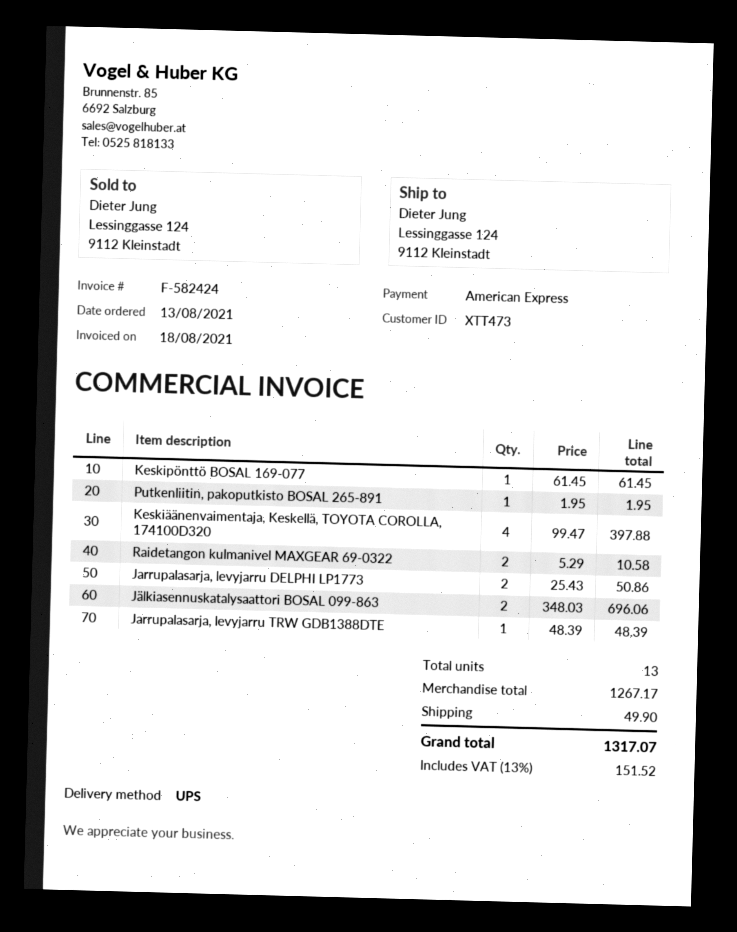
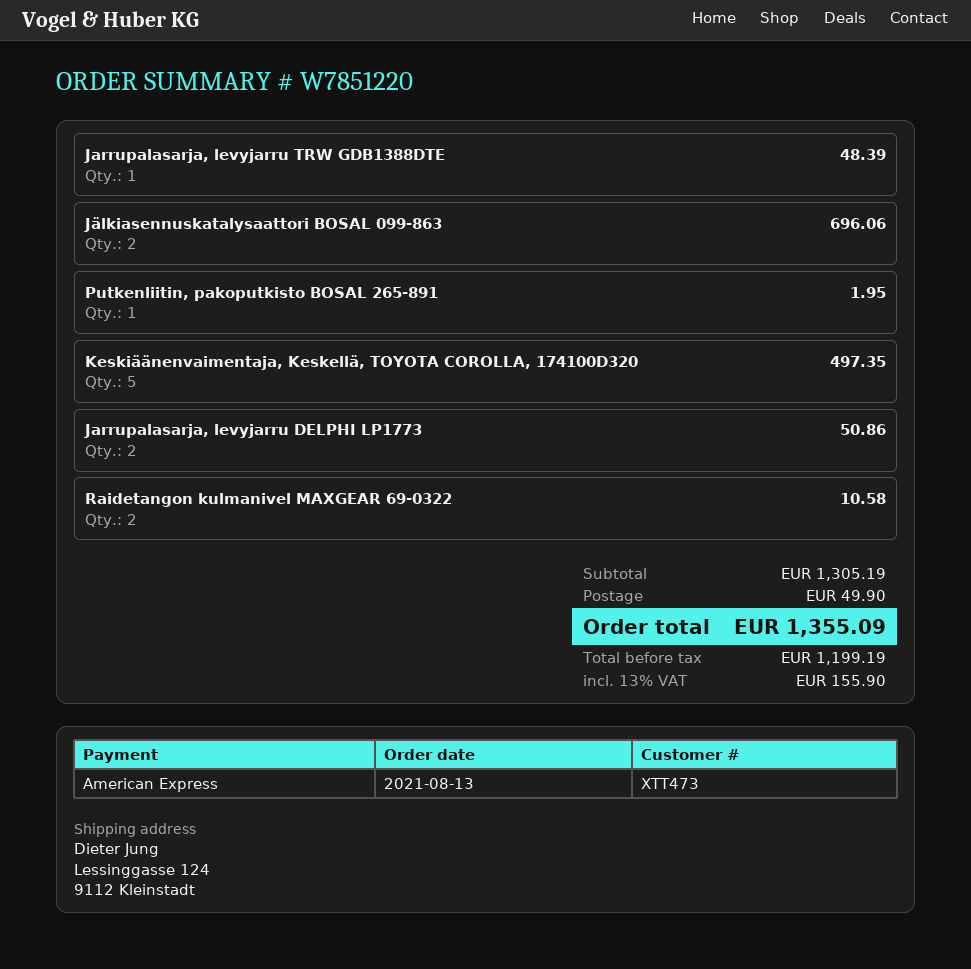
Keskipönttö BOSAL 169-077: 1 for 61.45 -> none
Keskiäänenvaimentaja, Keskellä, TOYOTA COROLLA, 174100D320: 4 for 397.88 -> 5 for 497.35
subtotal: 1267.17 -> 1305.19
tax: 13% = 151.52 -> 13% = 155.90
total: 1317.07 -> 1355.09

